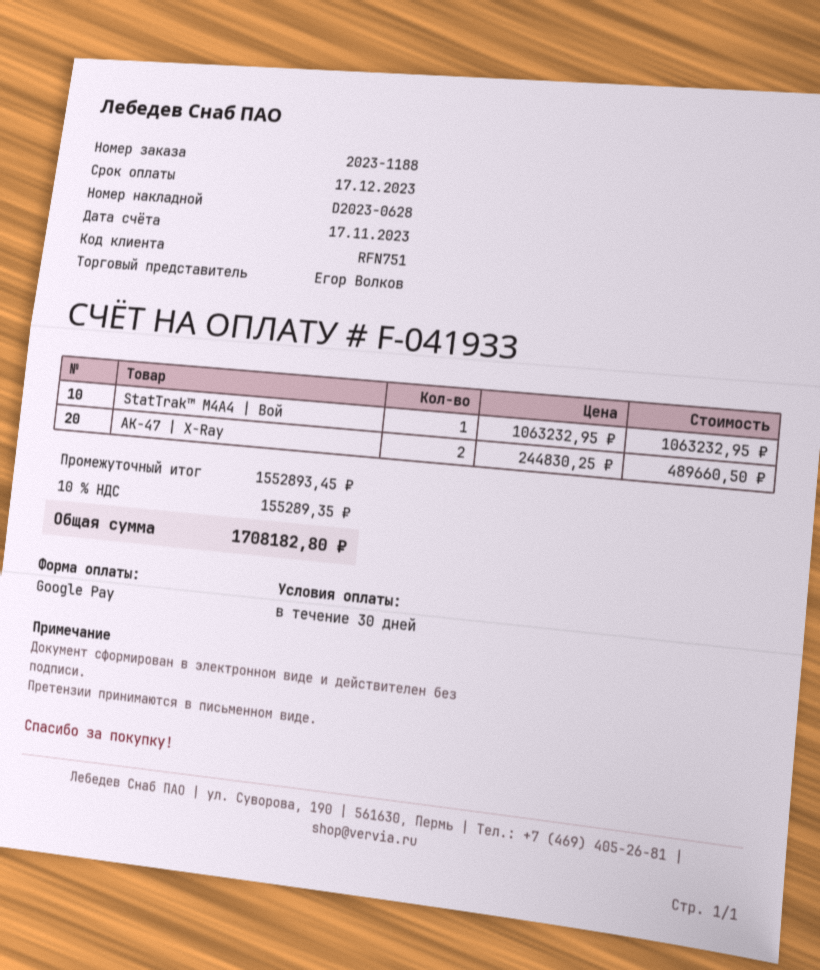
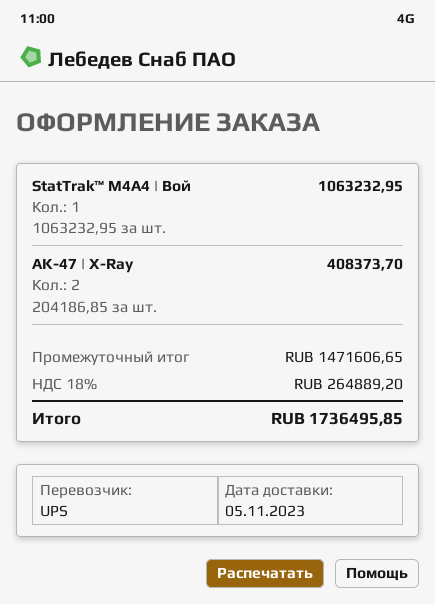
AK-47 | X-Ray: 2 x 244830.25 = 489660.50 -> 2 x 204186.85 = 408373.70
subtotal: 1552893.45 -> 1471606.65
tax: 10% = 155289.35 -> 18% = 264889.20
total: 1708182.80 -> 1736495.85

